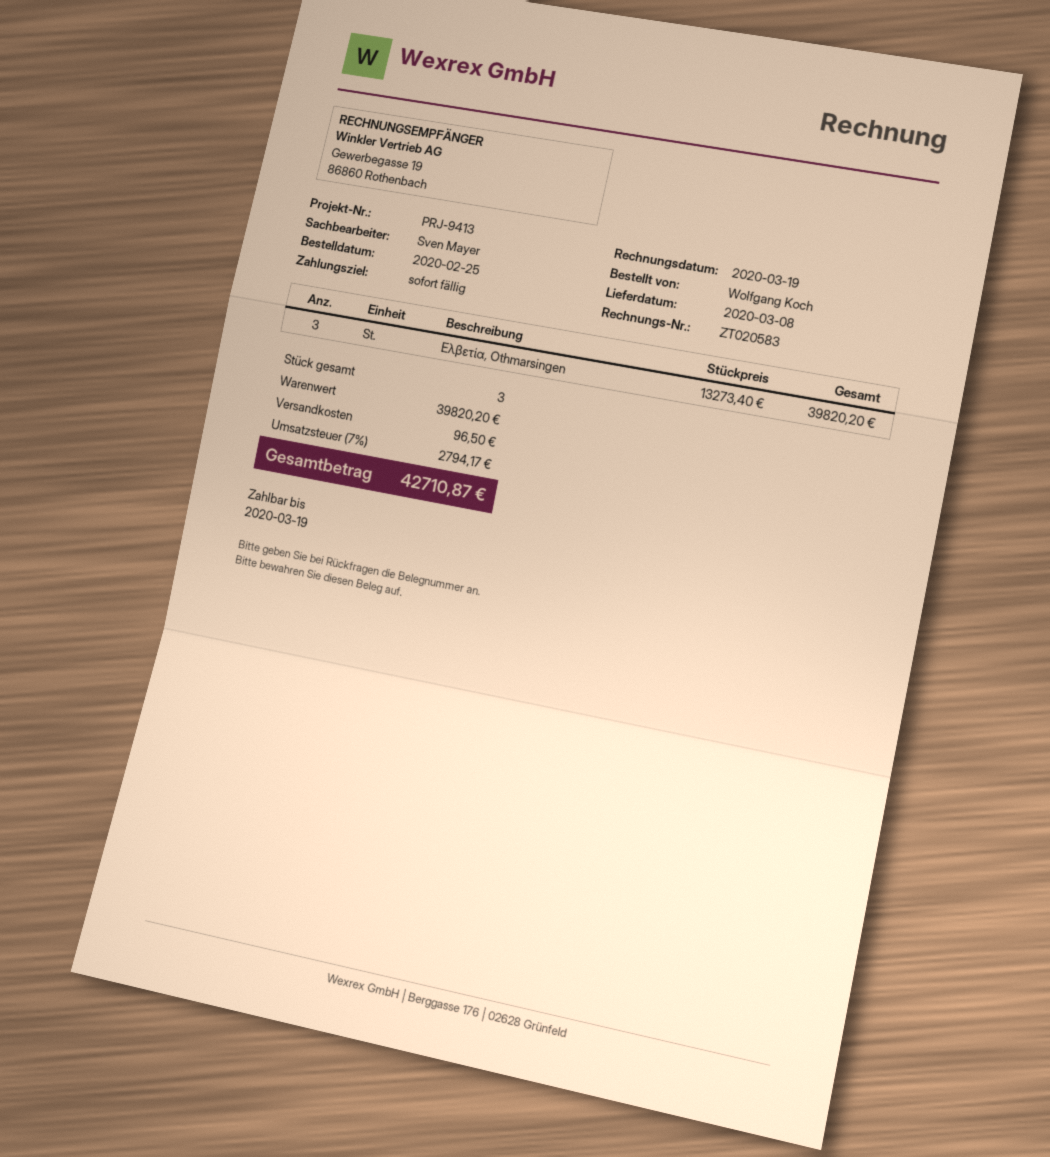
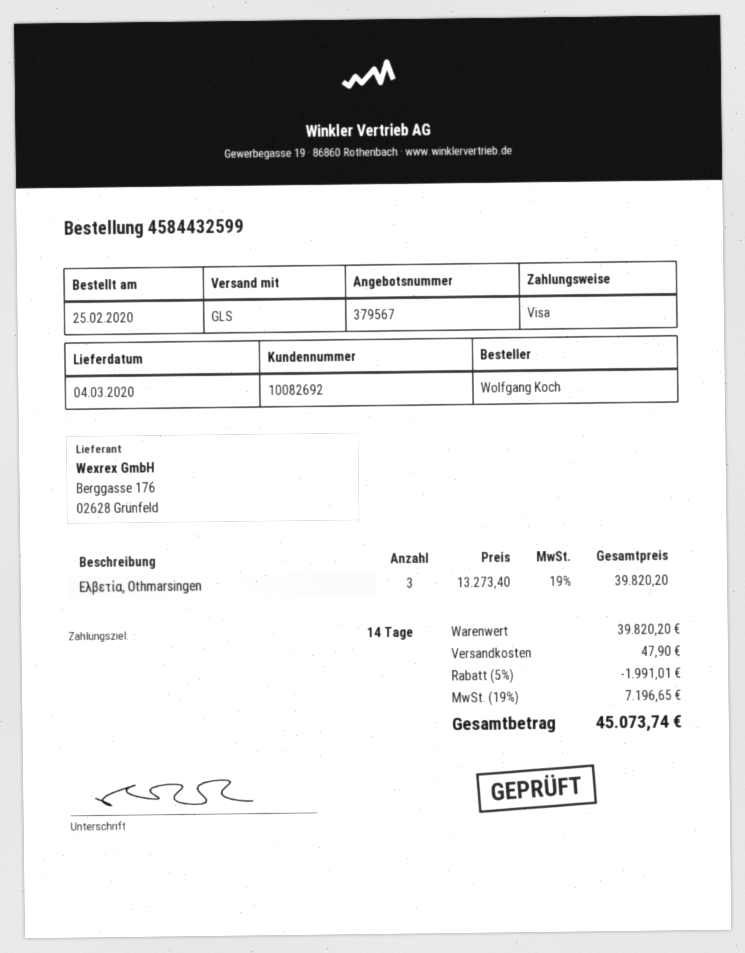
delivery date: 2020-03-08 -> 2020-03-04
payment terms: on receipt -> 14 days
discount: none -> 5% = 1991.01
shipping: 96.50 -> 47.90
tax: 7% = 2794.17 -> 19% = 7196.65
total: 42710.87 -> 45073.74

